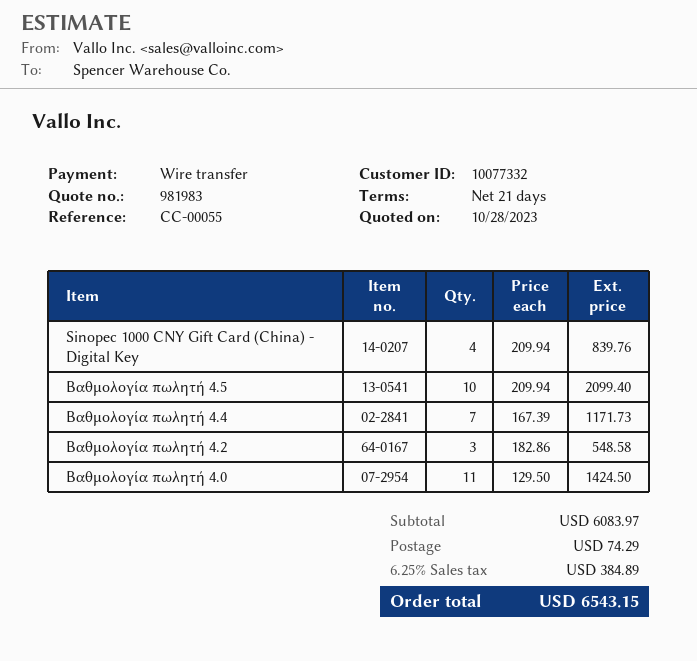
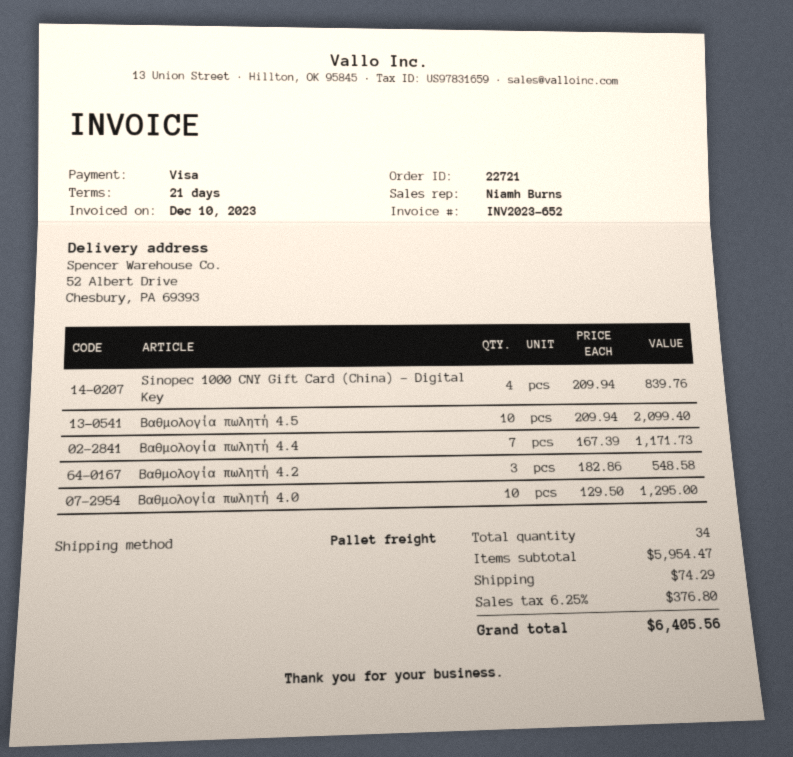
payment method: bank transfer -> Visa
Βαθμολογία πωλητή 4.0: 11 x 129.50 = 1424.50 -> 10 x 129.50 = 1295.00
subtotal: 6083.97 -> 5954.47
tax: 6.25% = 384.89 -> 6.25% = 376.80
total: 6543.15 -> 6405.56

